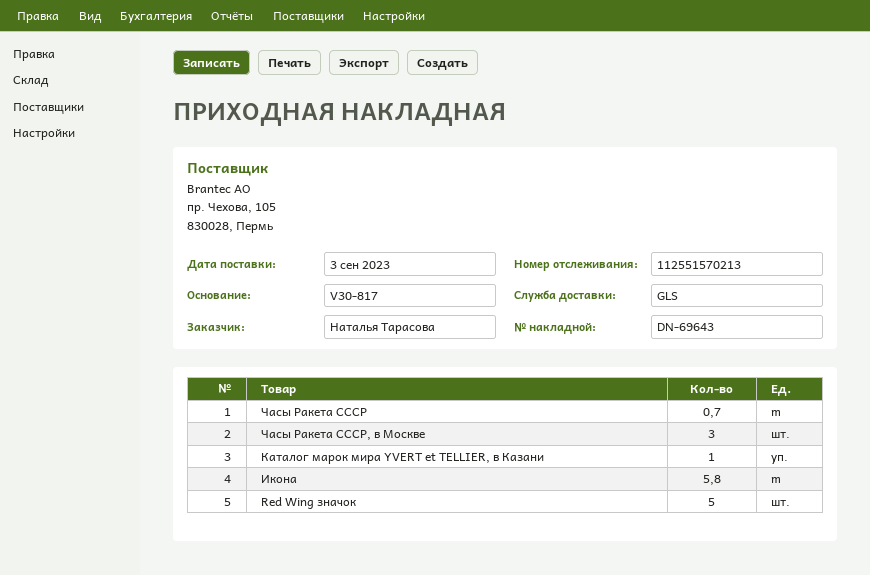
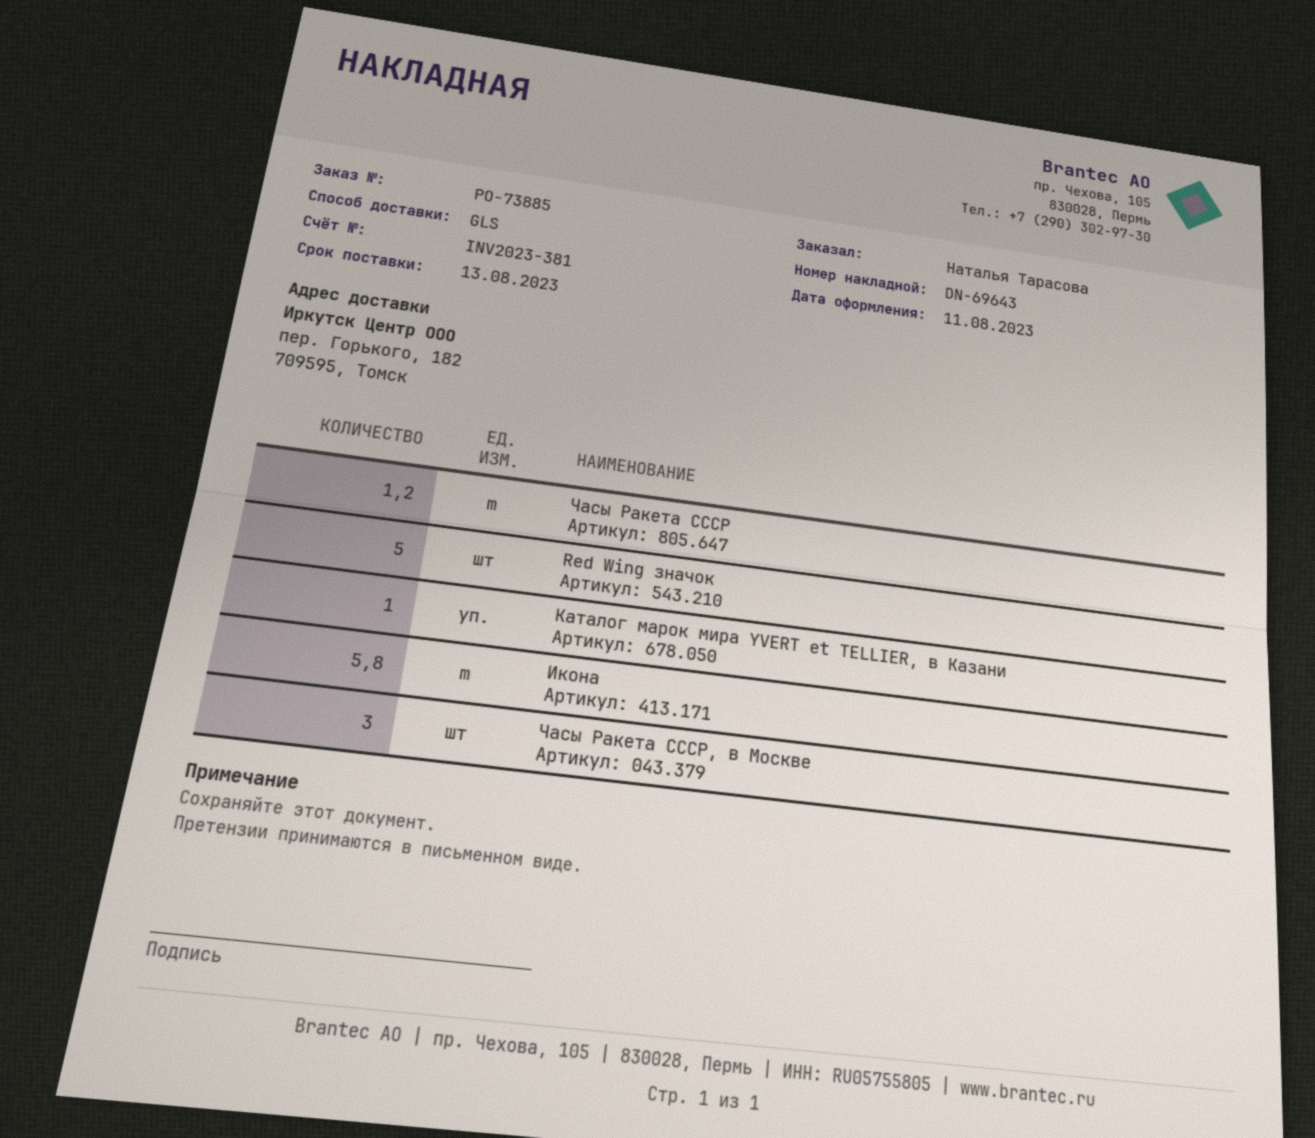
delivery date: 2023-09-03 -> 2023-08-13
Часы Ракета СССР: 0.7 -> 1.2

